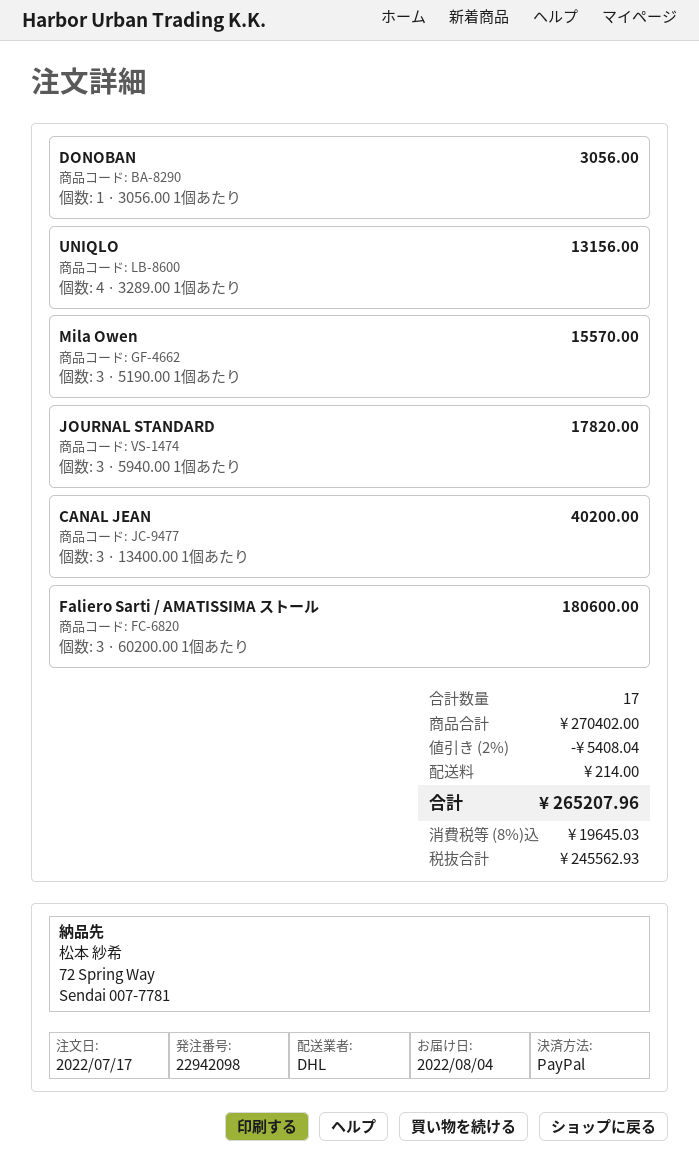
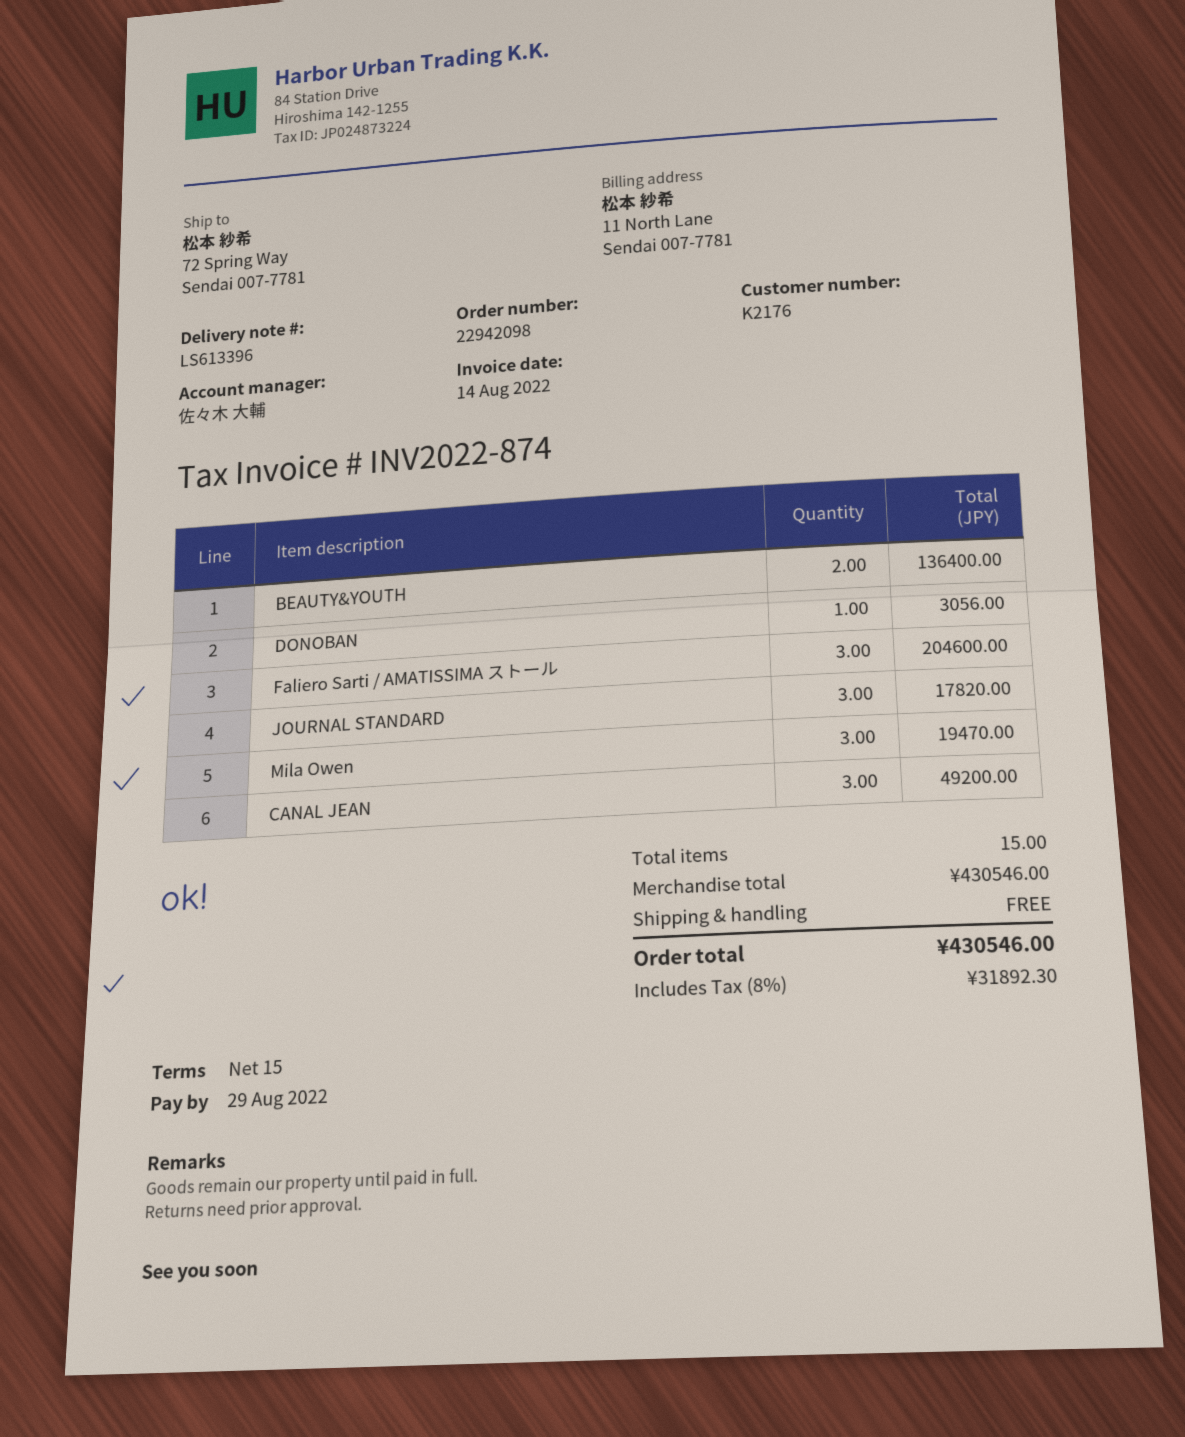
UNIQLO: 4 for 13156.00 -> none
Mila Owen: 3 for 15570.00 -> 3 for 19470.00
CANAL JEAN: 3 for 40200.00 -> 3 for 49200.00
Faliero Sarti / AMATISSIMA ストール: 3 for 180600.00 -> 3 for 204600.00
BEAUTY&YOUTH: none -> 2 for 136400.00
total quantity: 17 -> 15
subtotal: 270402.00 -> 430546.00
discount: 2% = 5408.04 -> none
shipping: 214.00 -> 0.00
tax: 8% = 19645.03 -> 8% = 31892.30
total: 265207.96 -> 430546.00

